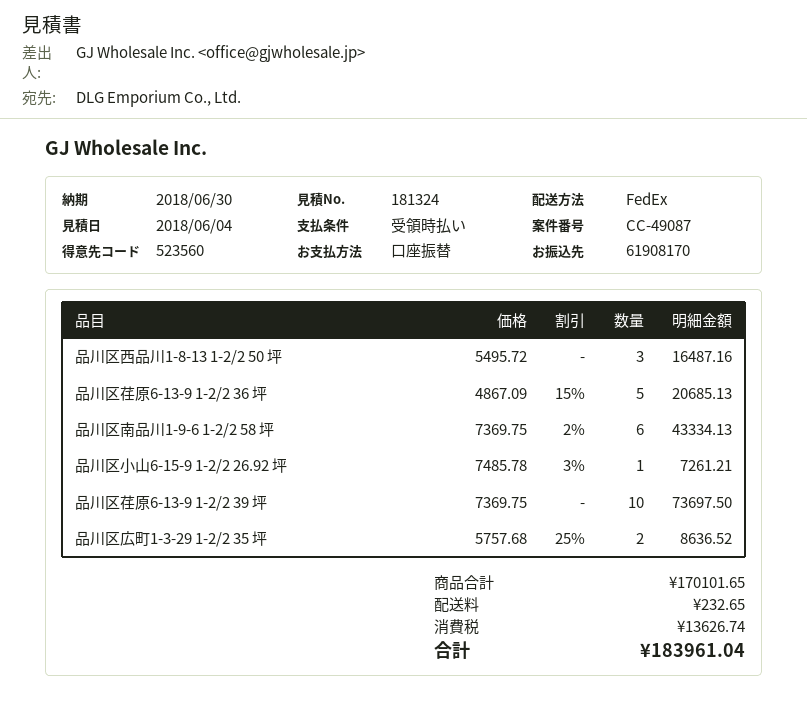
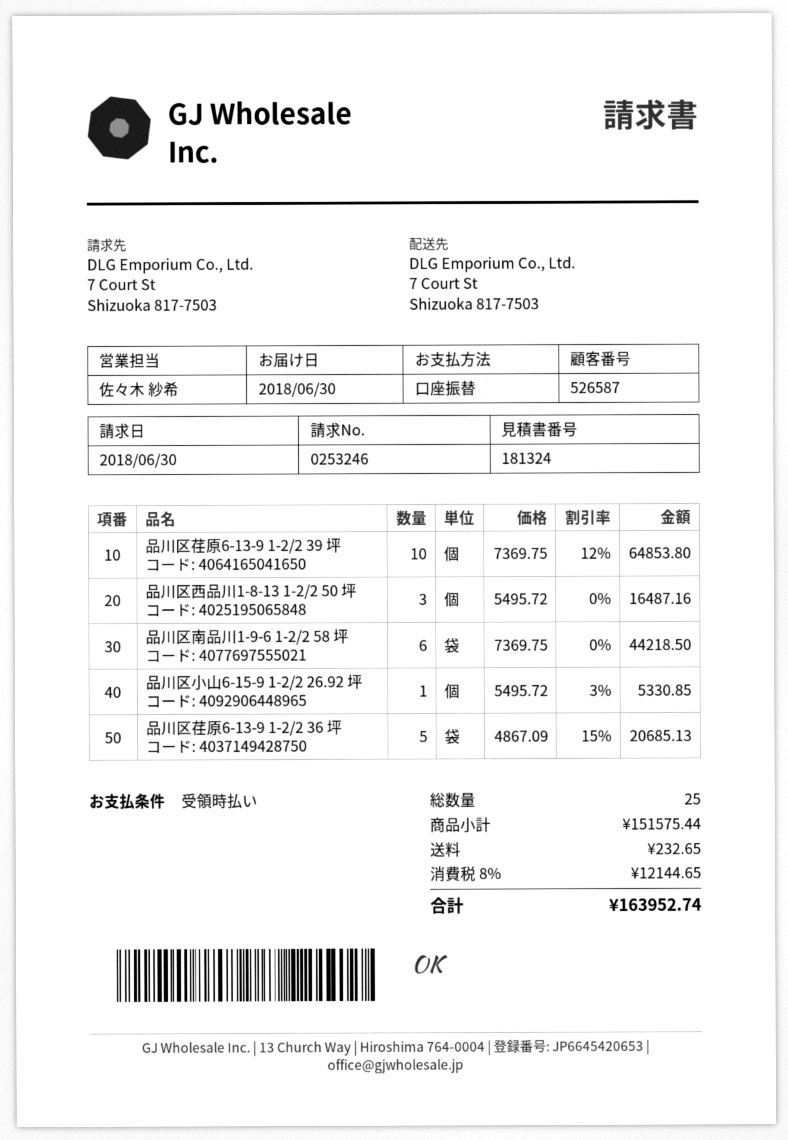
customer number: 523560 -> 526587
品川区南品川1-9-6 1-2/2 58 坪: 6 x 7369.75 - 2% = 43334.13 -> 6 x 7369.75 = 44218.50
品川区小山6-15-9 1-2/2 26.92 坪: 1 x 7485.78 - 3% = 7261.21 -> 1 x 5495.72 - 3% = 5330.85
品川区荏原6-13-9 1-2/2 39 坪: 10 x 7369.75 = 73697.50 -> 10 x 7369.75 - 12% = 64853.80
品川区広町1-3-29 1-2/2 35 坪: 2 x 5757.68 - 25% = 8636.52 -> none
subtotal: 170101.65 -> 151575.44
tax: 13626.74 -> 12144.65
total: 183961.04 -> 163952.74

